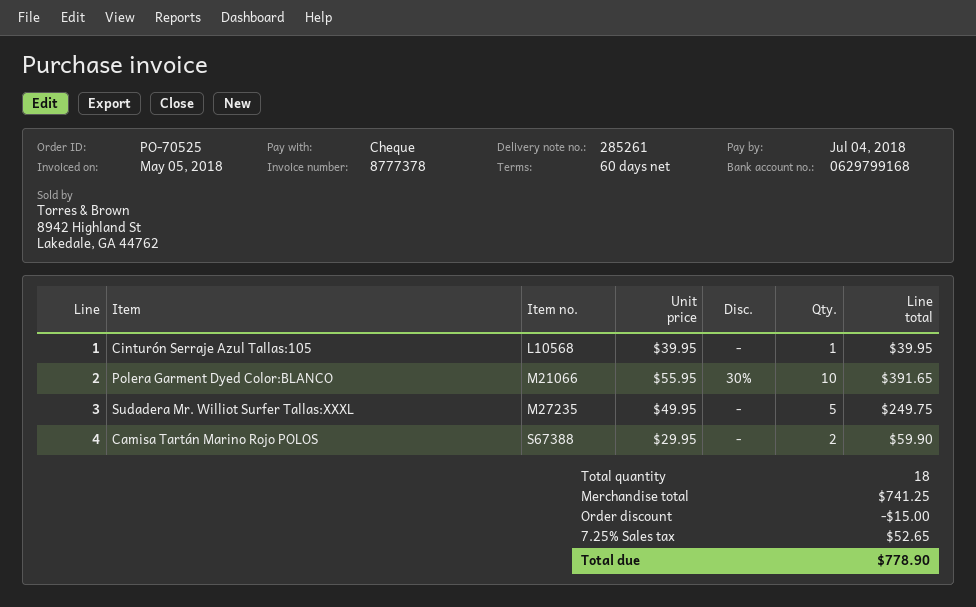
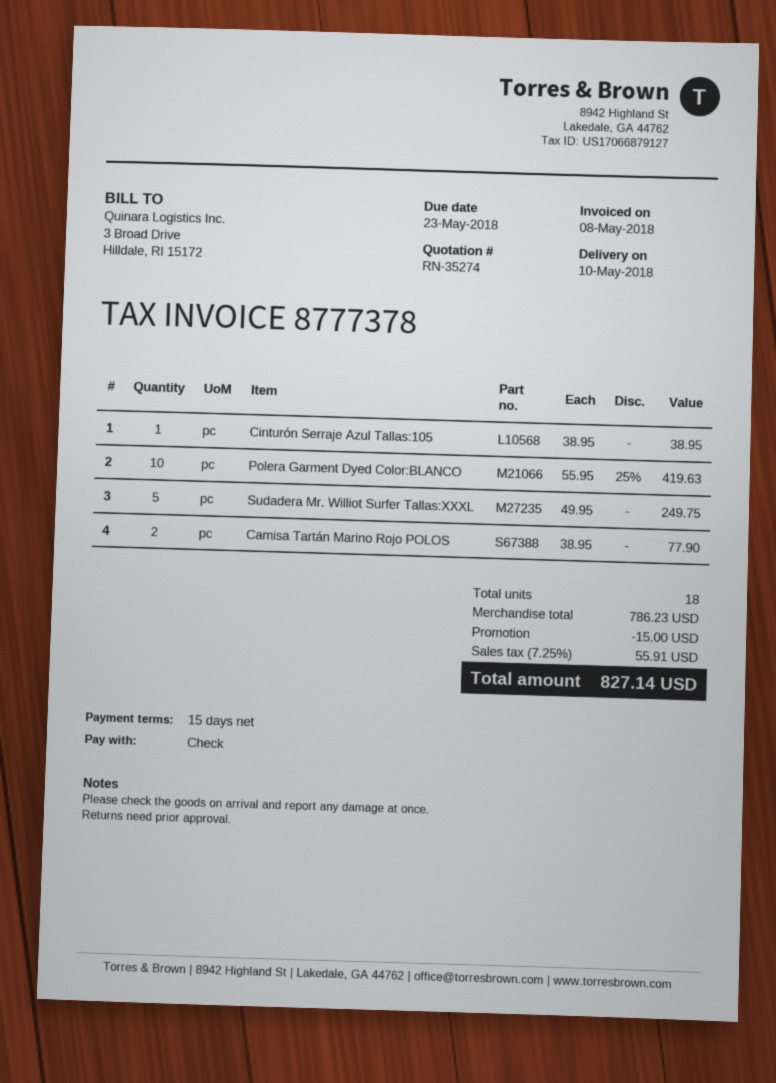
invoice date: 2018-05-05 -> 2018-05-08
payment terms: 60 days -> 15 days
due date: 2018-07-04 -> 2018-05-23
Cinturón Serraje Azul Tallas:105: 1 x 39.95 = 39.95 -> 1 x 38.95 = 38.95
Polera Garment Dyed Color:BLANCO: 10 x 55.95 - 30% = 391.65 -> 10 x 55.95 - 25% = 419.63
Camisa Tartán Marino Rojo POLOS: 2 x 29.95 = 59.90 -> 2 x 38.95 = 77.90
subtotal: 741.25 -> 786.23
tax: 7.25% = 52.65 -> 7.25% = 55.91
total: 778.90 -> 827.14

